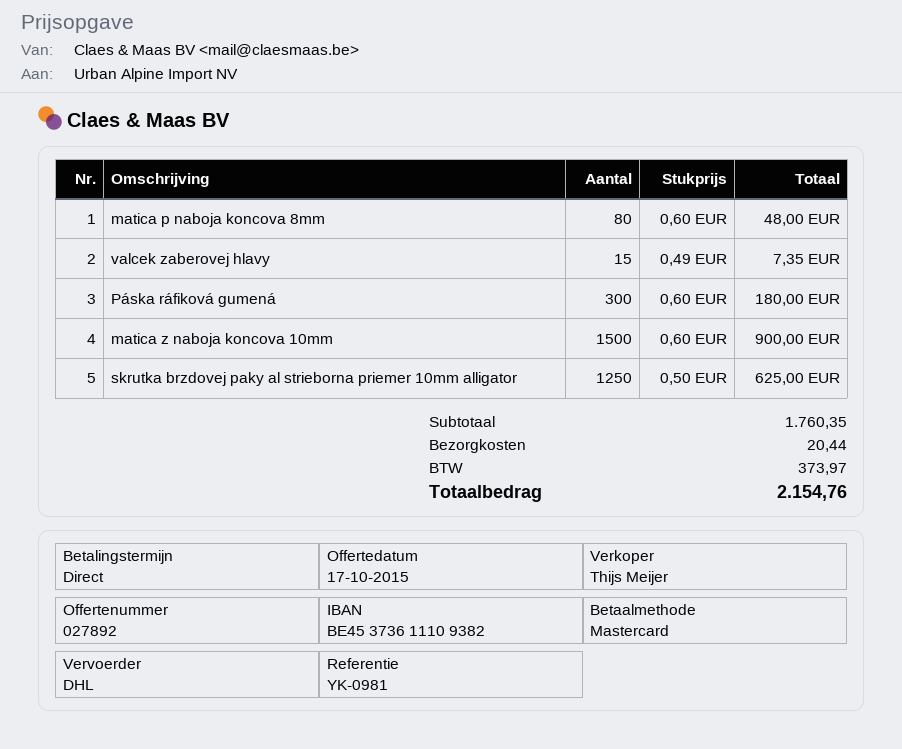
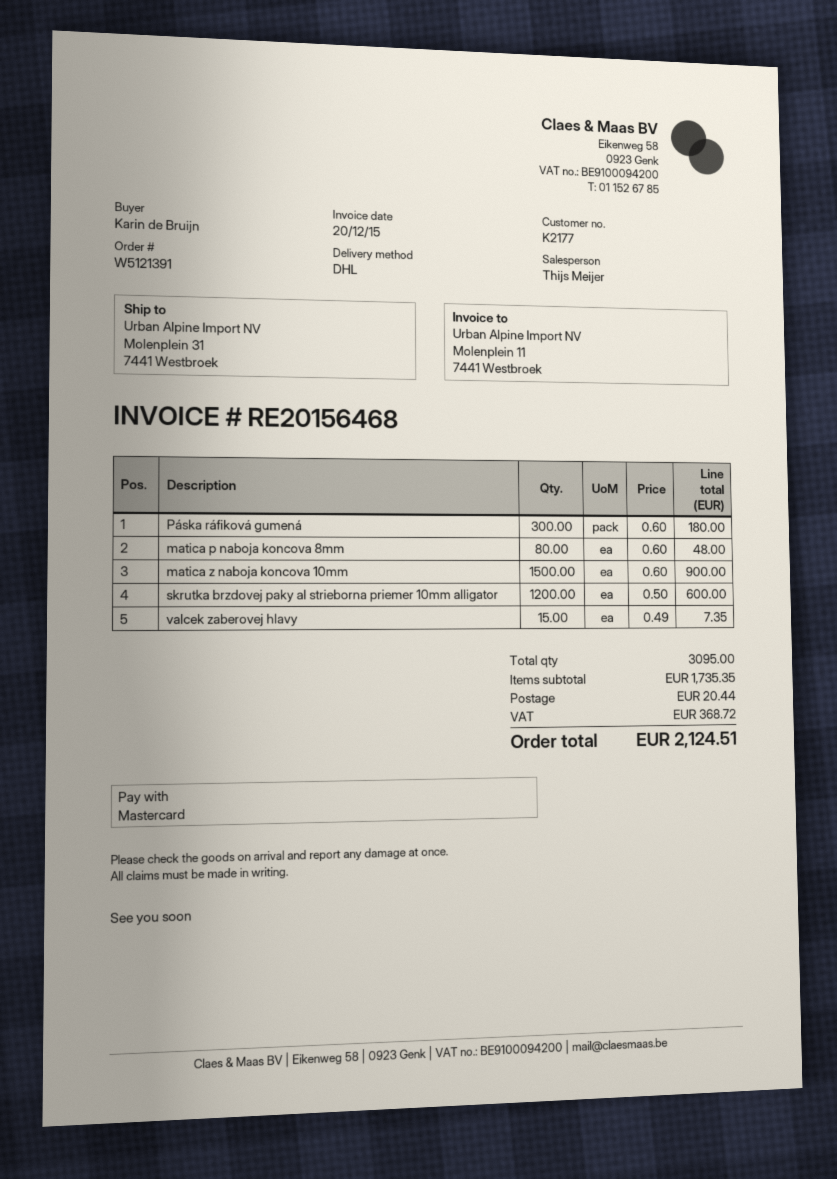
skrutka brzdovej paky al strieborna priemer 10mm alligator: 1250 x 0.50 = 625.00 -> 1200 x 0.50 = 600.00
subtotal: 1760.35 -> 1735.35
tax: 373.97 -> 368.72
total: 2154.76 -> 2124.51

